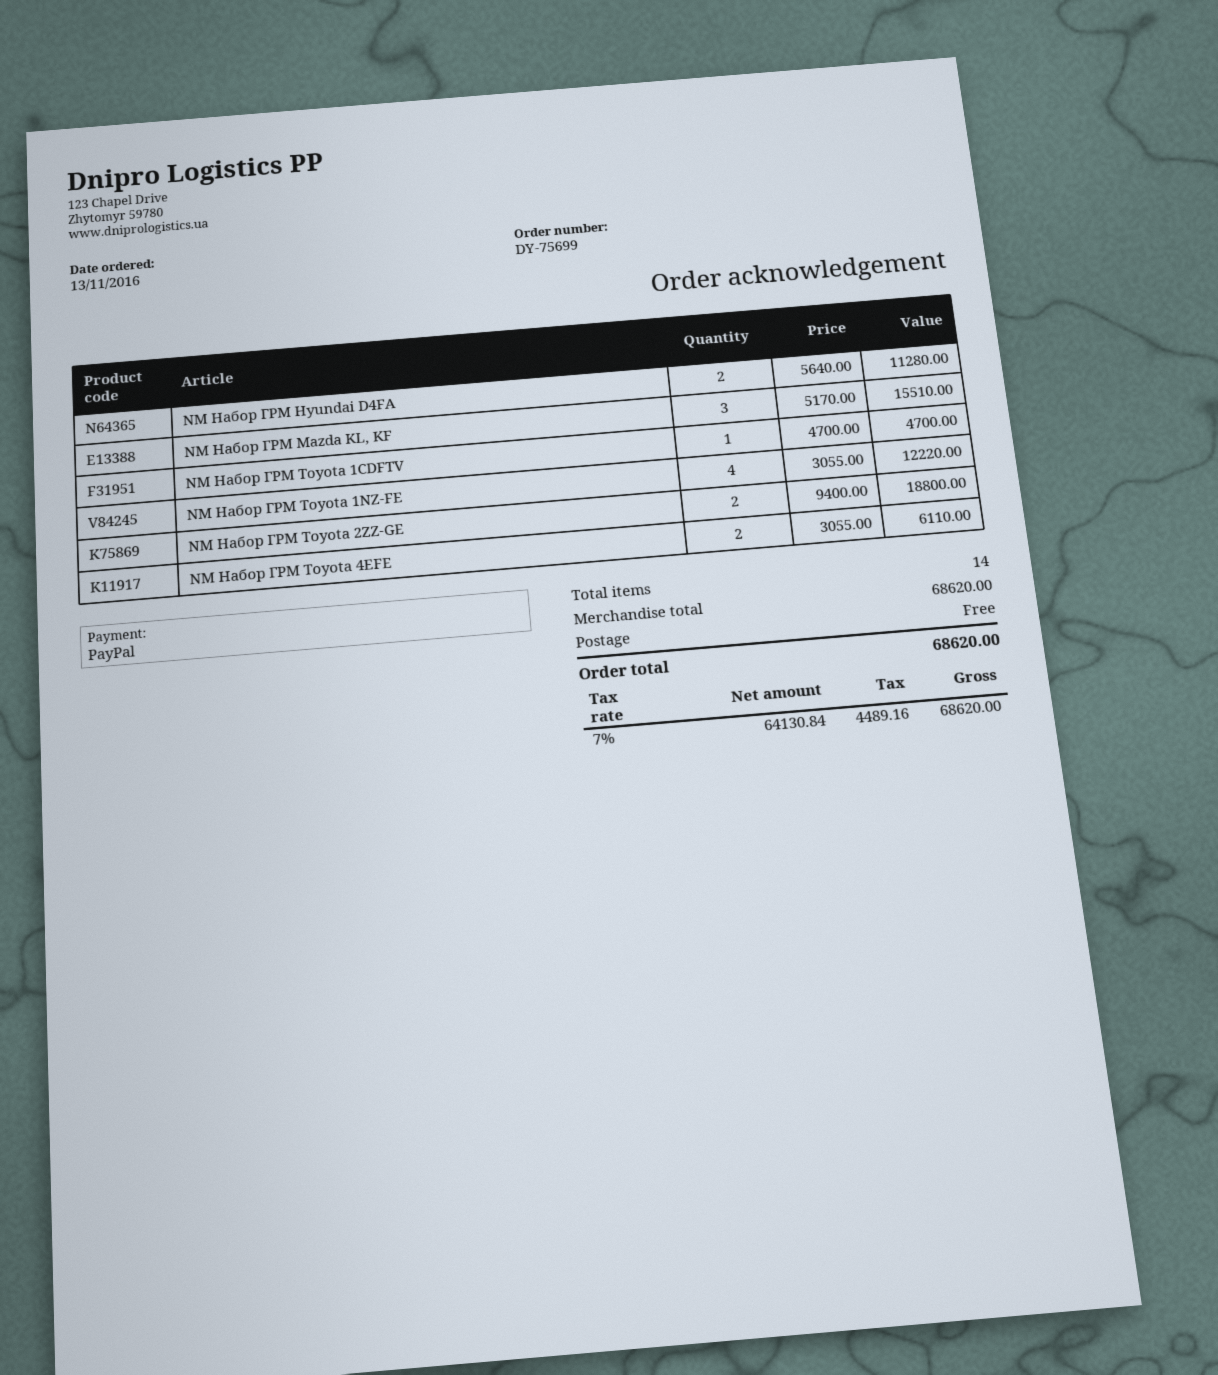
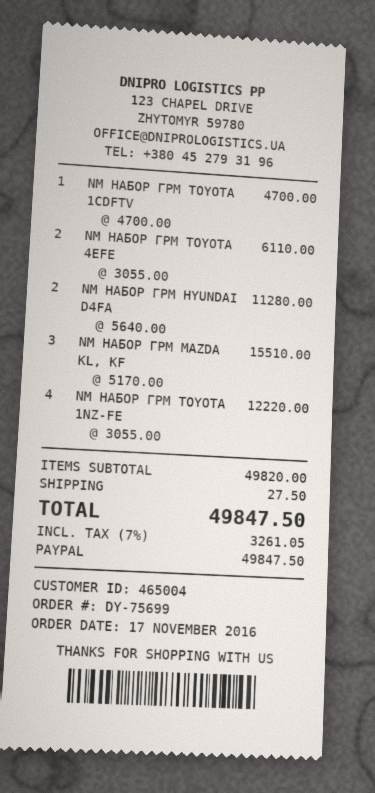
order date: 2016-11-13 -> 2016-11-17
NM Набор ГРМ Toyota 2ZZ-GE: 2 x 9400.00 = 18800.00 -> none
subtotal: 68620.00 -> 49820.00
shipping: 0.00 -> 27.50
tax: 7% = 4489.16 -> 7% = 3261.05
total: 68620.00 -> 49847.50

